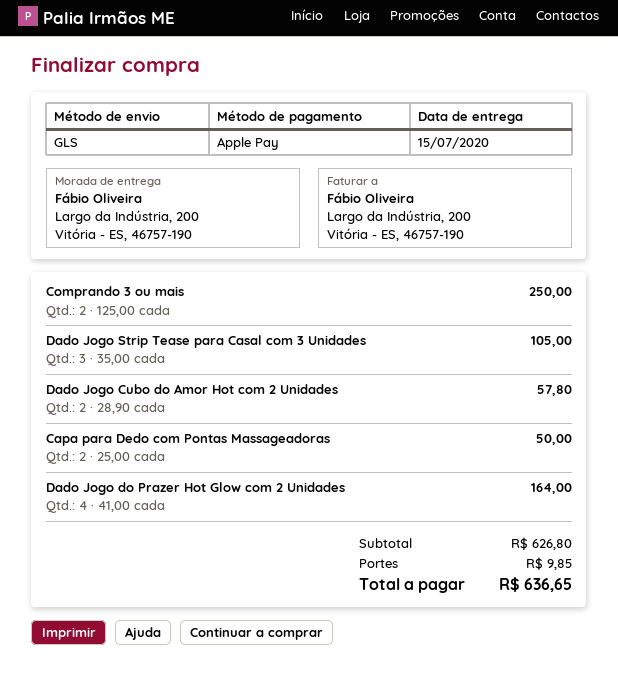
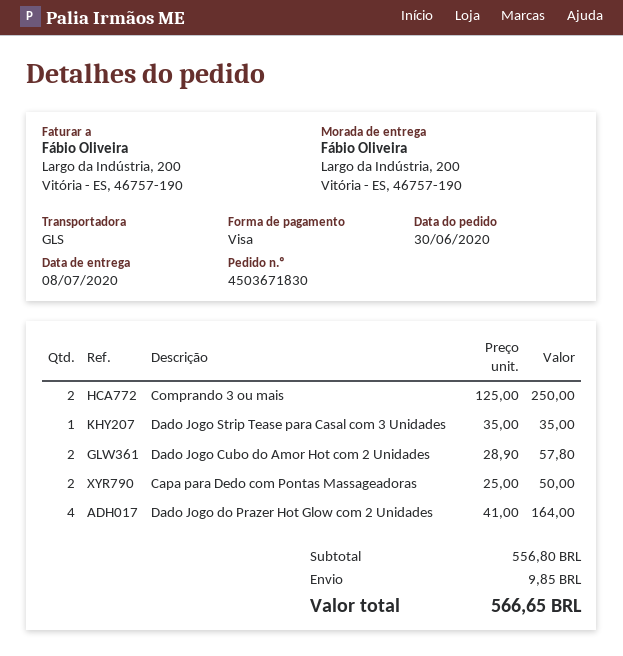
delivery date: 2020-07-15 -> 2020-07-08
payment method: Apple Pay -> Visa
Dado Jogo Strip Tease para Casal com 3 Unidades: 3 x 35.00 = 105.00 -> 1 x 35.00 = 35.00
subtotal: 626.80 -> 556.80
total: 636.65 -> 566.65

